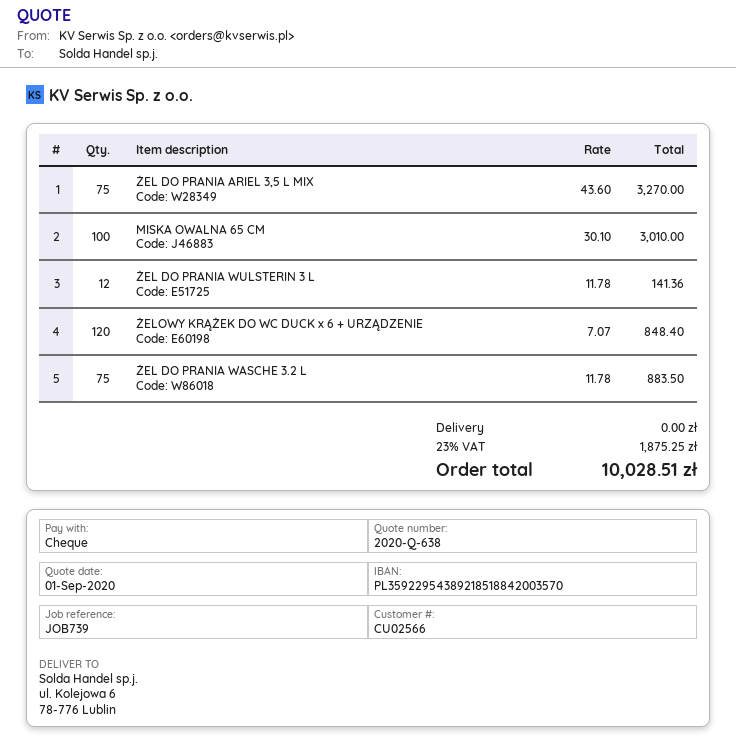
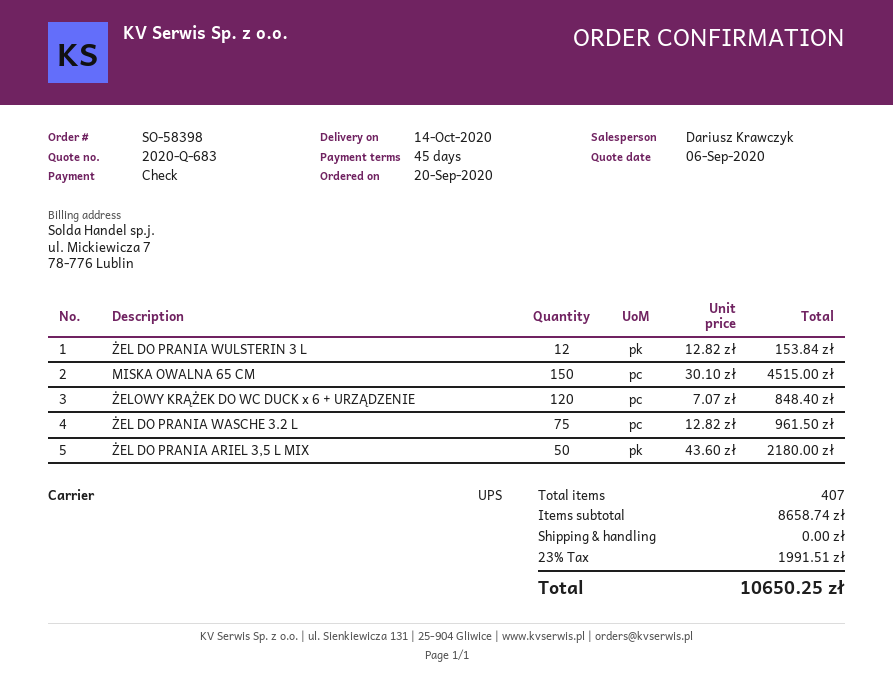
quote number: 2020-Q-638 -> 2020-Q-683
quote date: 2020-09-01 -> 2020-09-06
ŻEL DO PRANIA ARIEL 3,5 L MIX: 75 x 43.60 = 3270.00 -> 50 x 43.60 = 2180.00
MISKA OWALNA 65 CM: 100 x 30.10 = 3010.00 -> 150 x 30.10 = 4515.00
ŻEL DO PRANIA WULSTERIN 3 L: 12 x 11.78 = 141.36 -> 12 x 12.82 = 153.84
ŻEL DO PRANIA WASCHE 3.2 L: 75 x 11.78 = 883.50 -> 75 x 12.82 = 961.50
tax: 23% = 1875.25 -> 23% = 1991.51
total: 10028.51 -> 10650.25

